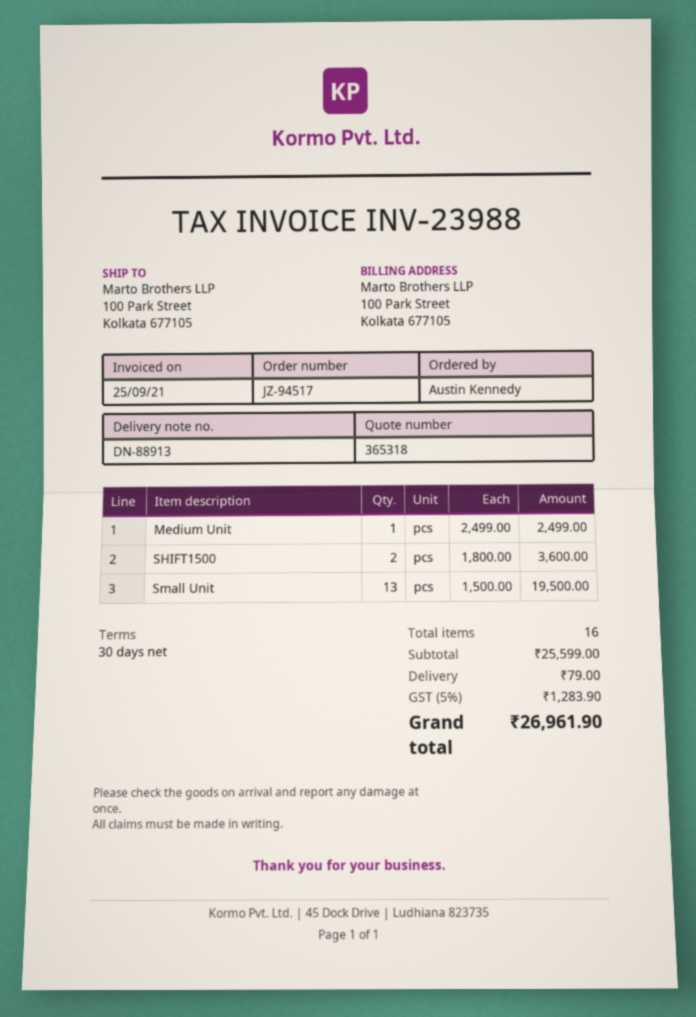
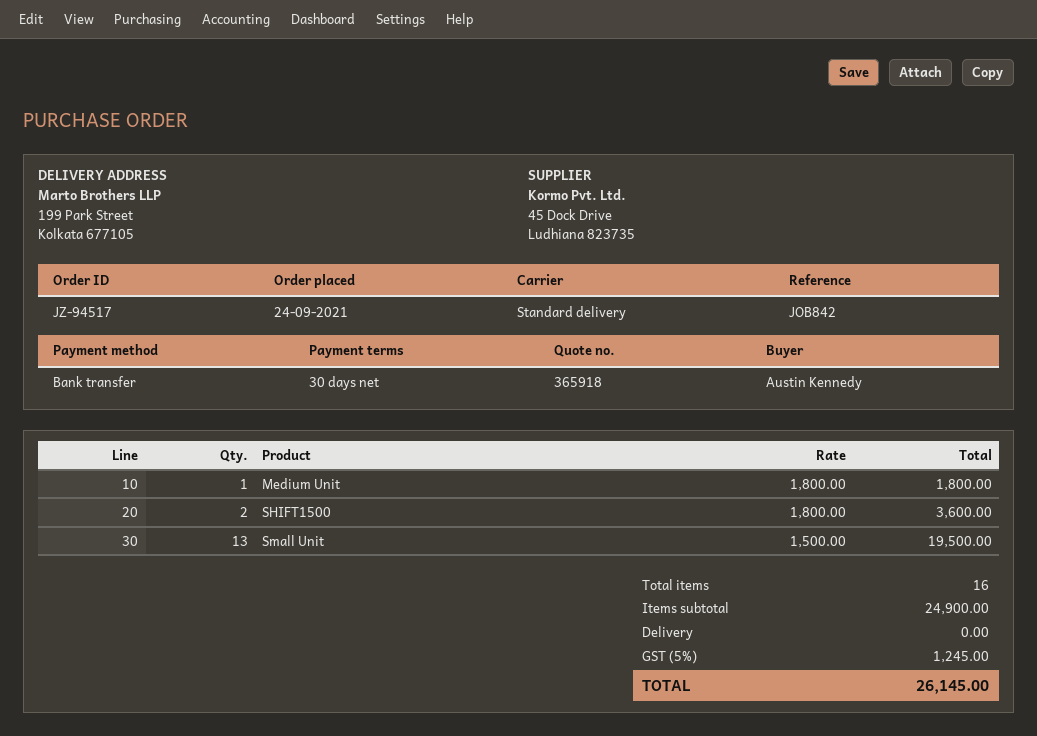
quote number: 365318 -> 365918
ship to: 100 Park Street, Kolkata 677105 -> 199 Park Street, Kolkata 677105
Medium Unit: 1 x 2499.00 = 2499.00 -> 1 x 1800.00 = 1800.00
subtotal: 25599.00 -> 24900.00
shipping: 79.00 -> 0.00
tax: 5% = 1283.90 -> 5% = 1245.00
total: 26961.90 -> 26145.00

